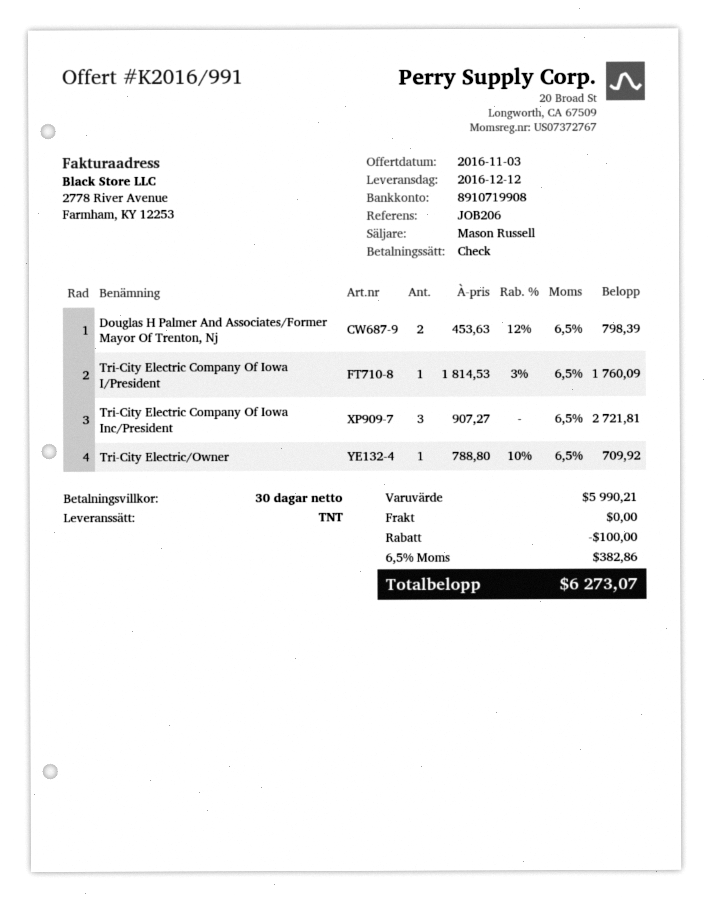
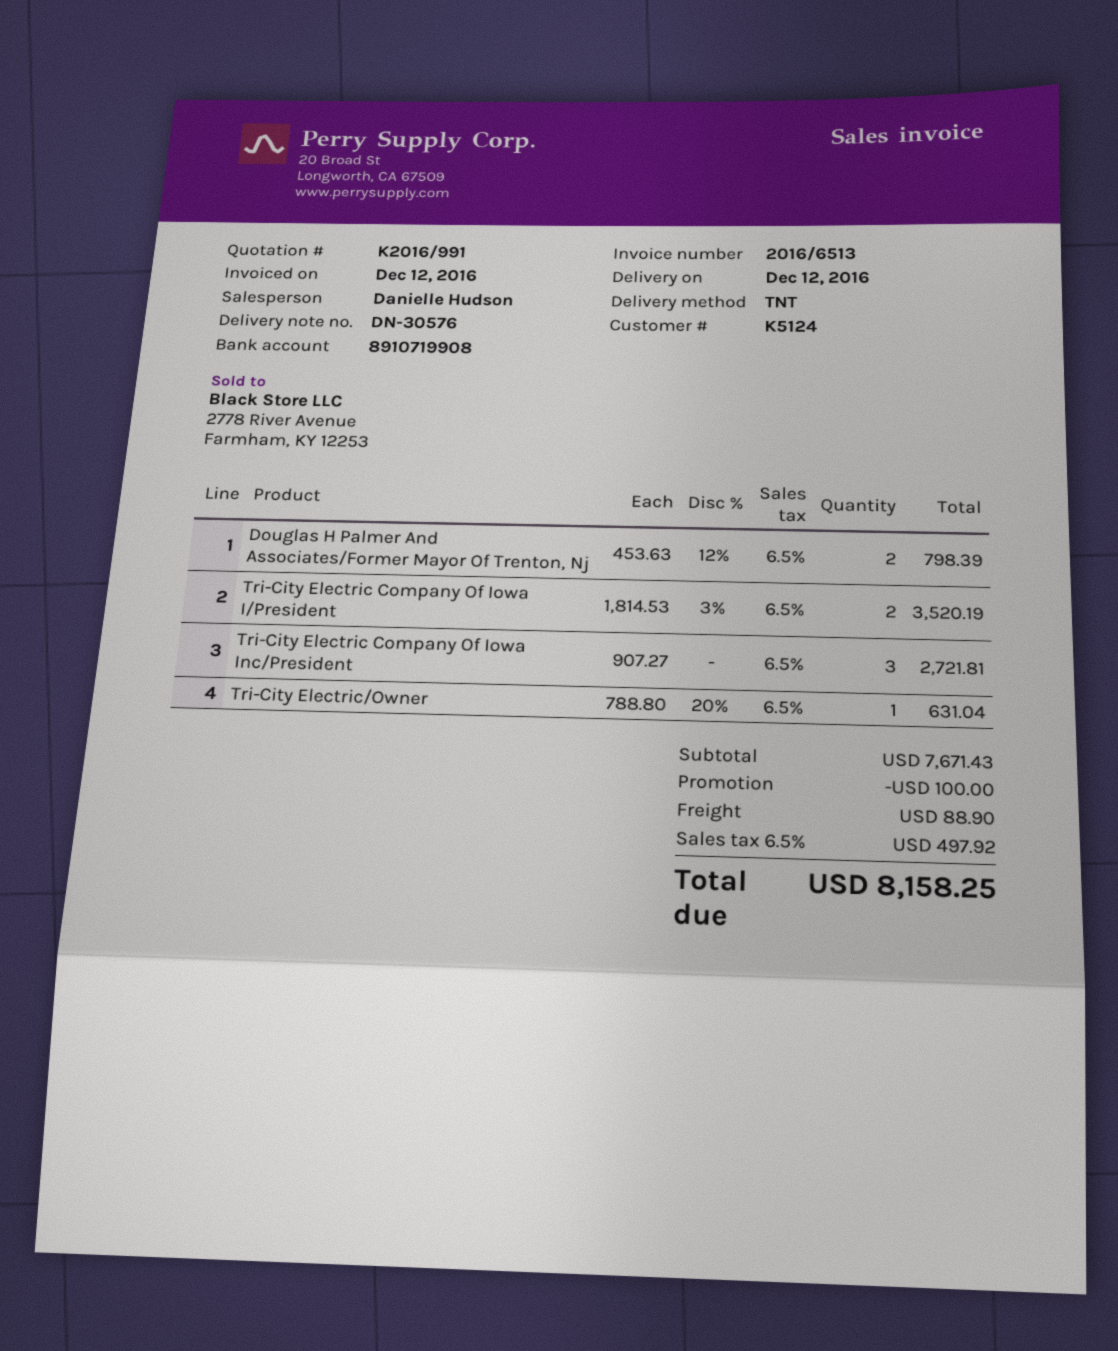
sales rep: Mason Russell -> Danielle Hudson
Tri-City Electric Company Of Iowa I/President: 1 x 1814.53 - 3% = 1760.09 -> 2 x 1814.53 - 3% = 3520.19
Tri-City Electric/Owner: 1 x 788.80 - 10% = 709.92 -> 1 x 788.80 - 20% = 631.04
subtotal: 5990.21 -> 7671.43
shipping: 0.00 -> 88.90
tax: 6.5% = 382.86 -> 6.5% = 497.92
total: 6273.07 -> 8158.25

